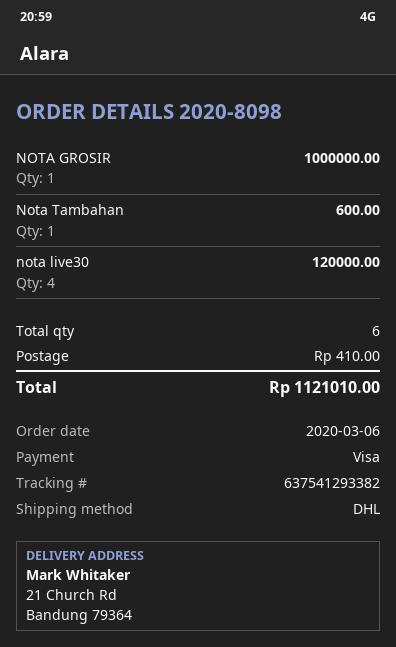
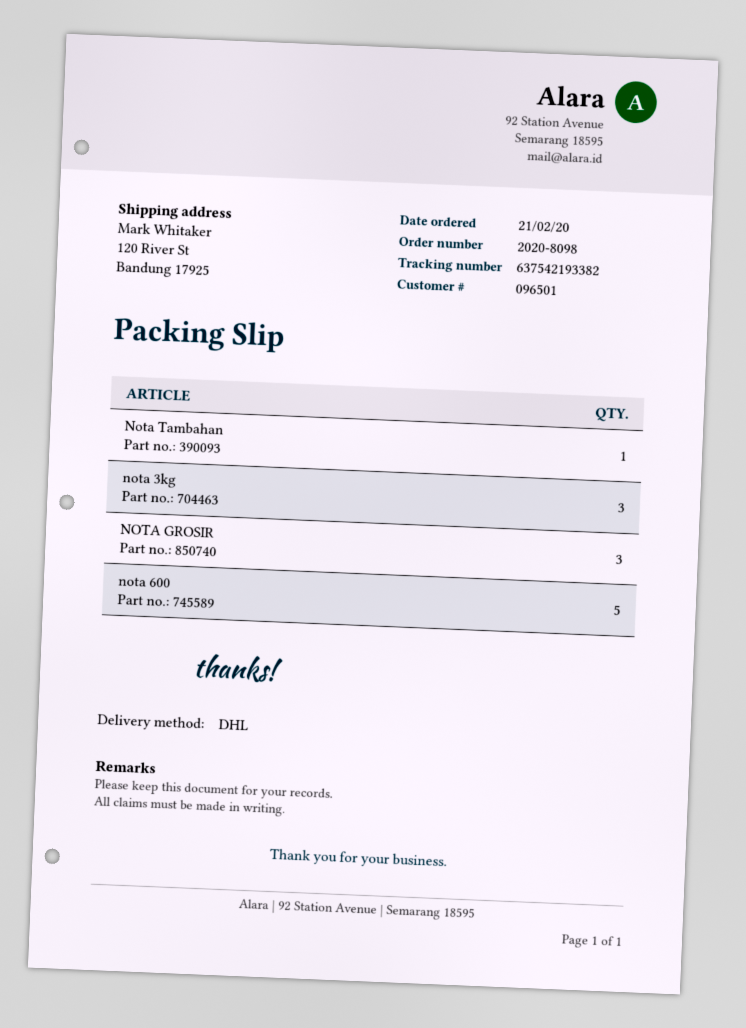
order date: 2020-03-06 -> 2020-02-21
tracking number: 637541293382 -> 637542193382
ship to: 21 Church Rd, Bandung 79364 -> 120 River St, Bandung 17925
NOTA GROSIR: 1 -> 3
nota live30: 4 -> none
nota 3kg: none -> 3
nota 600: none -> 5

